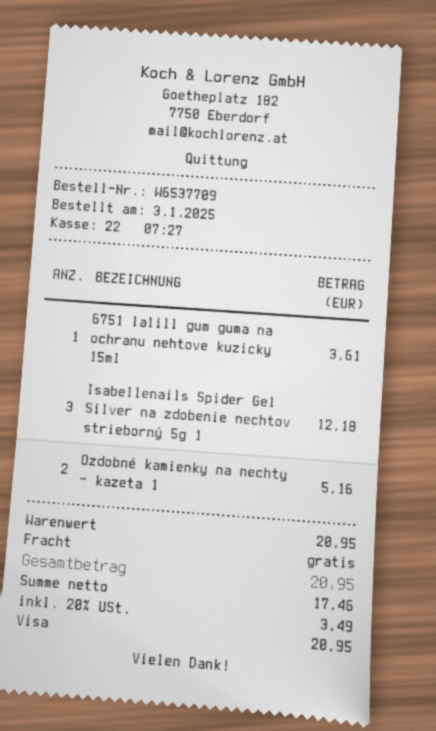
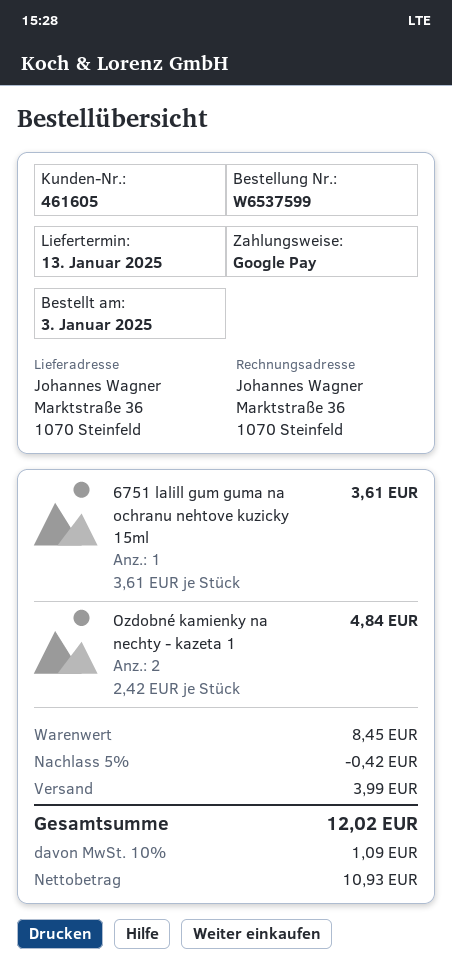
order number: W6537709 -> W6537599
payment method: Visa -> Google Pay
Isabellenails Spider Gel Silver na zdobenie nechtov strieborný 5g 1: 3 for 12.18 -> none
Ozdobné kamienky na nechty - kazeta 1: 2 for 5.16 -> 2 for 4.84
subtotal: 20.95 -> 8.45
discount: none -> 5% = 0.42
shipping: 0.00 -> 3.99
net: 17.46 -> 10.93
tax: 20% = 3.49 -> 10% = 1.09
total: 20.95 -> 12.02

